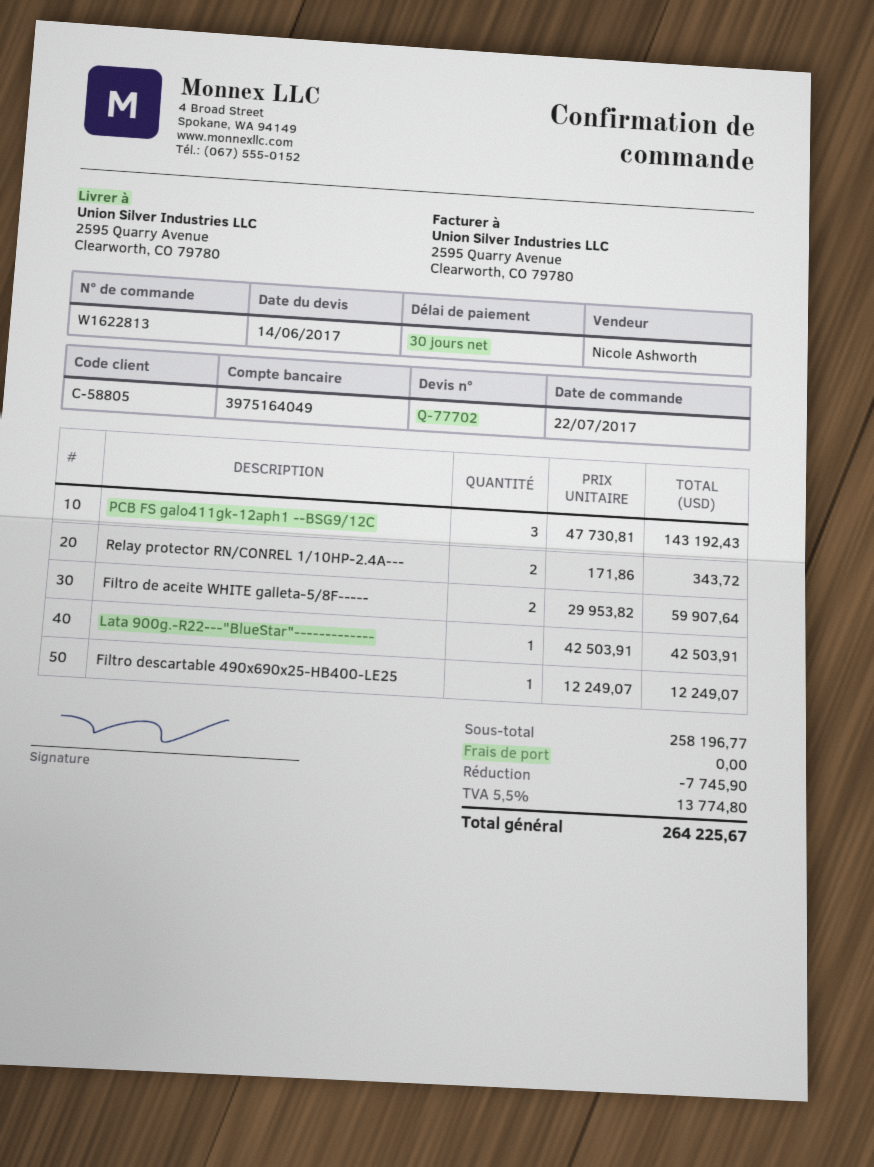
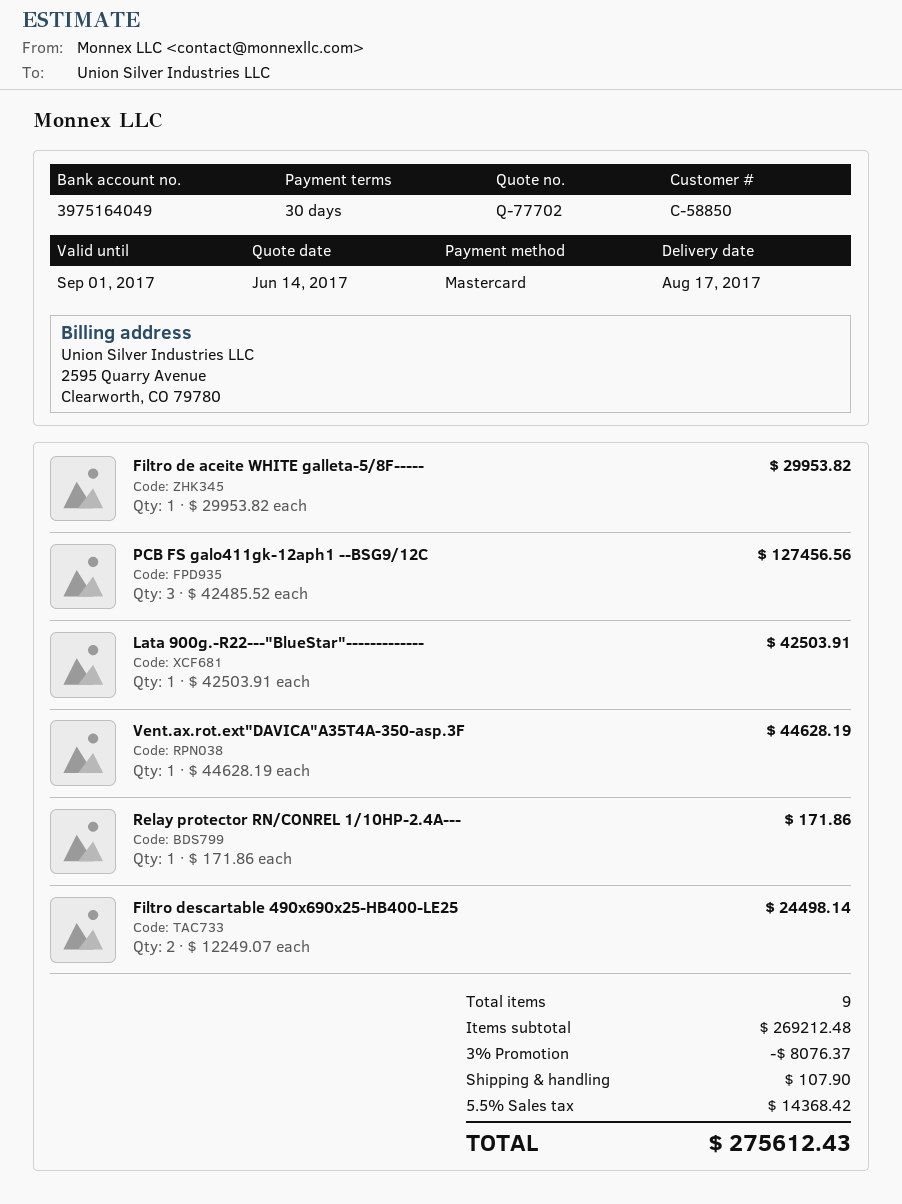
customer number: C-58805 -> C-58850
PCB FS galo411gk-12aph1 --BSG9/12C: 3 x 47730.81 = 143192.43 -> 3 x 42485.52 = 127456.56
Relay protector RN/CONREL 1/10HP-2.4A---: 2 x 171.86 = 343.72 -> 1 x 171.86 = 171.86
Filtro de aceite WHITE galleta-5/8F-----: 2 x 29953.82 = 59907.64 -> 1 x 29953.82 = 29953.82
Filtro descartable 490x690x25-HB400-LE25: 1 x 12249.07 = 12249.07 -> 2 x 12249.07 = 24498.14
Vent.ax.rot.ext"DAVICA"A35T4A-350-asp.3F: none -> 1 x 44628.19 = 44628.19
subtotal: 258196.77 -> 269212.48
discount: 7745.90 -> 8076.37
shipping: 0.00 -> 107.90
tax: 5.5% = 13774.80 -> 5.5% = 14368.42
total: 264225.67 -> 275612.43

